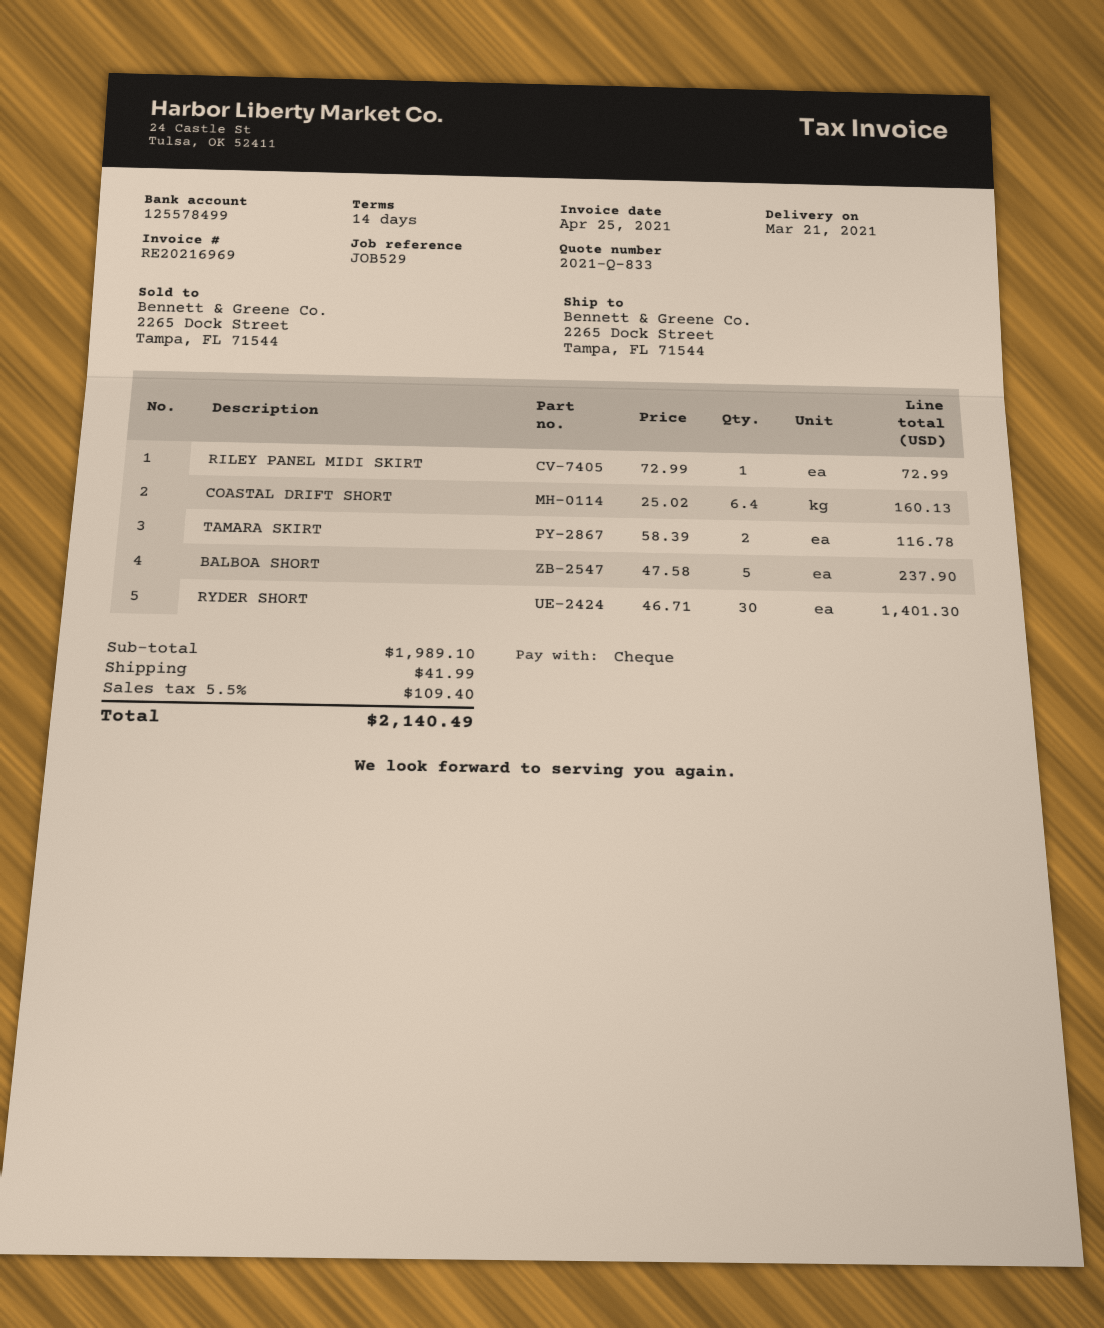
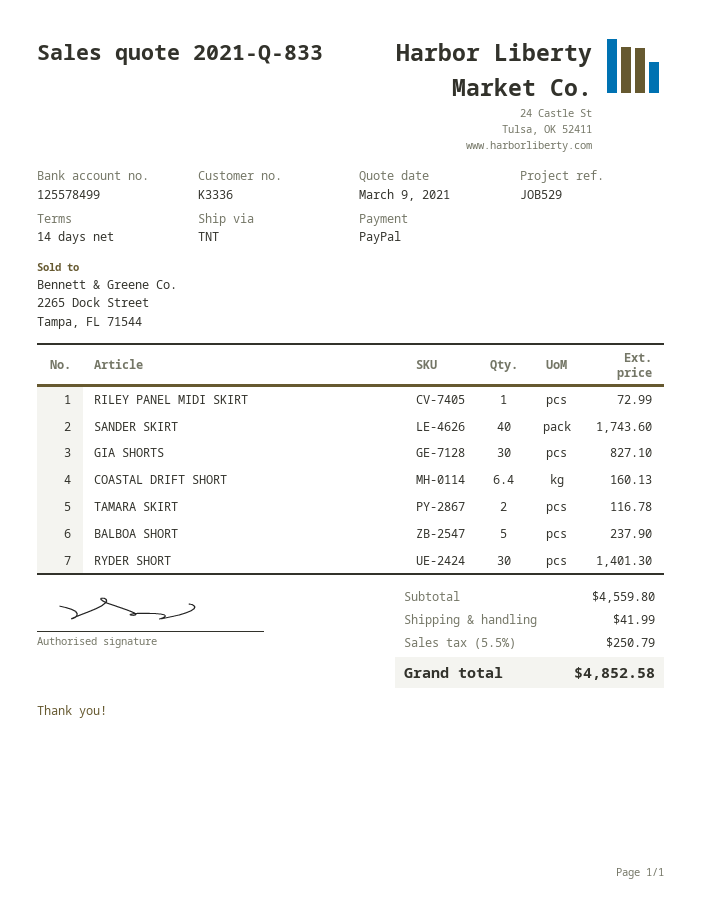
payment method: cheque -> PayPal
SANDER SKIRT: none -> 40 for 1743.60
GIA SHORTS: none -> 30 for 827.10
subtotal: 1989.10 -> 4559.80
tax: 5.5% = 109.40 -> 5.5% = 250.79
total: 2140.49 -> 4852.58

